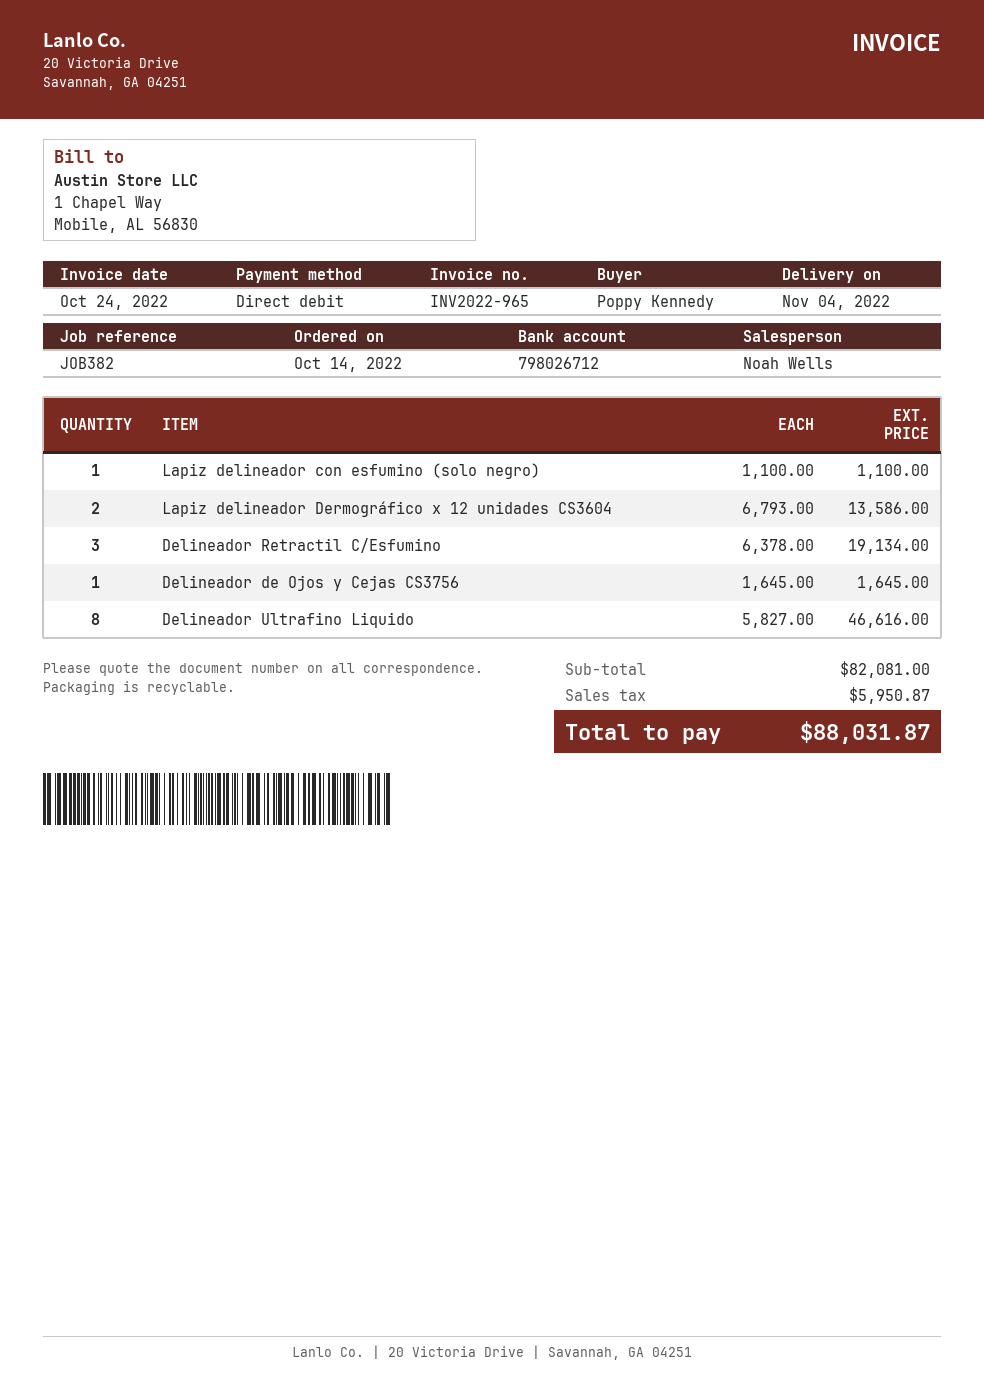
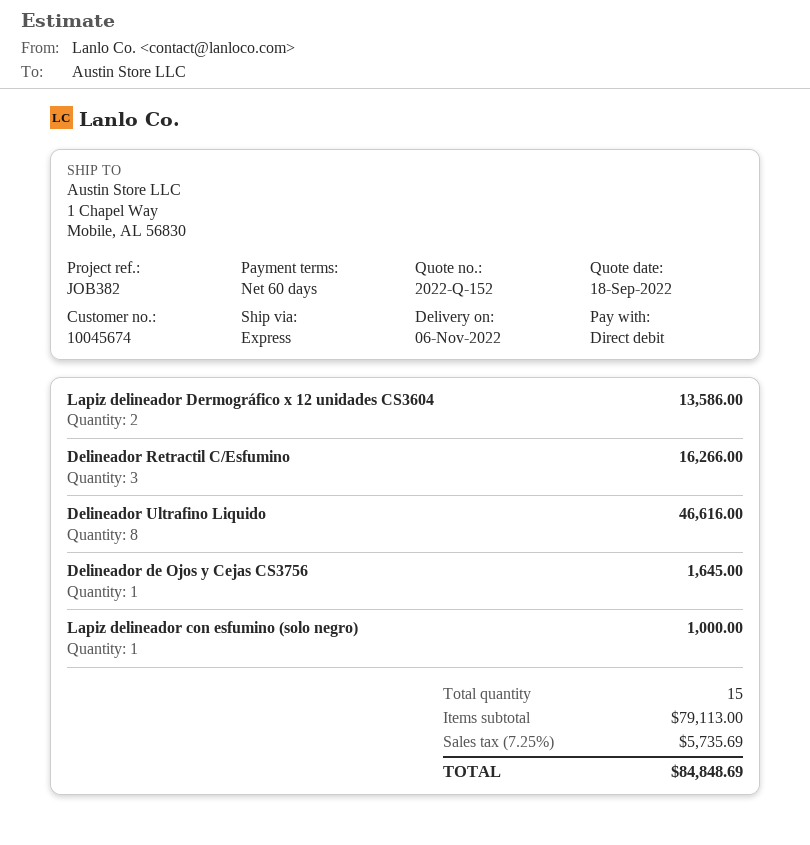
delivery date: 2022-11-04 -> 2022-11-06
Lapiz delineador con esfumino (solo negro): 1 for 1100.00 -> 1 for 1000.00
Delineador Retractil C/Esfumino: 3 for 19134.00 -> 3 for 16266.00
subtotal: 82081.00 -> 79113.00
tax: 5950.87 -> 5735.69
total: 88031.87 -> 84848.69

